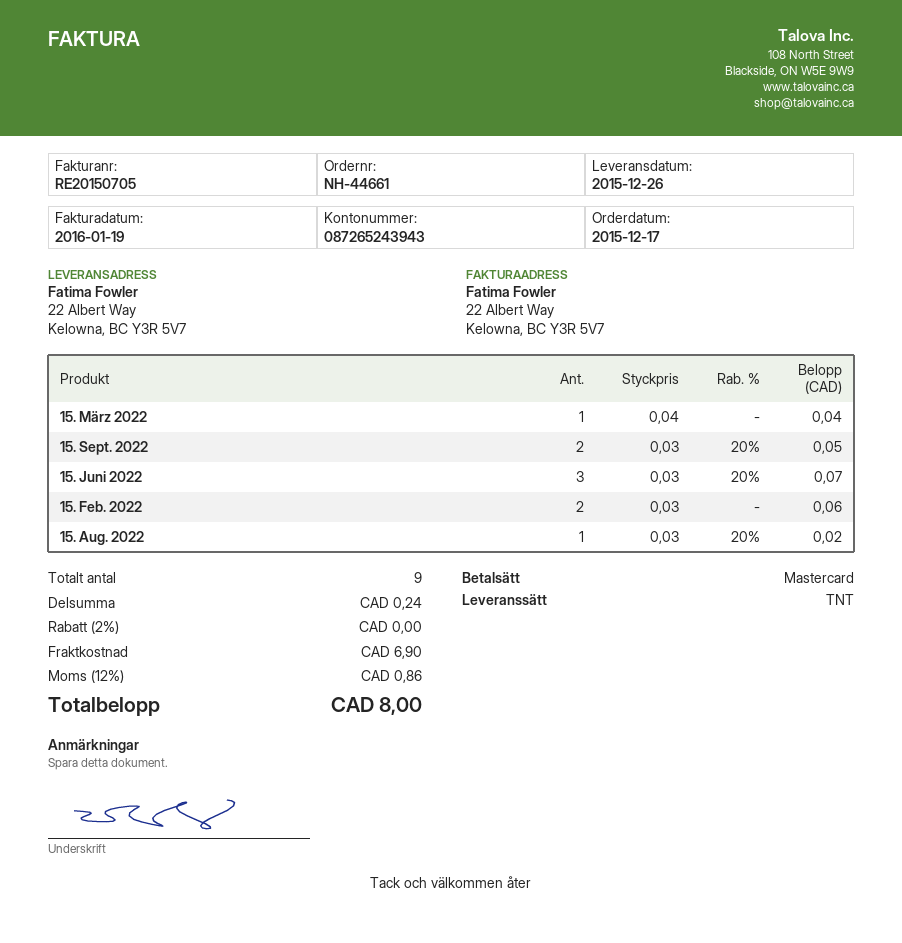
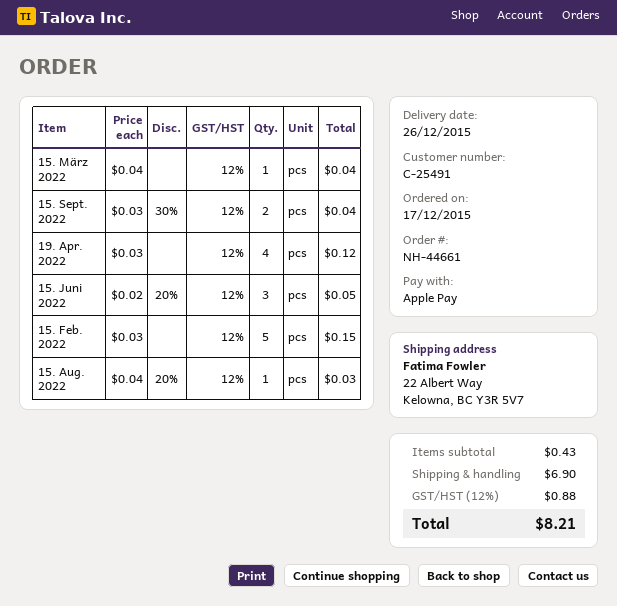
payment method: Mastercard -> Apple Pay
15. Sept. 2022: 2 x 0.03 - 20% = 0.05 -> 2 x 0.03 - 30% = 0.04
15. Juni 2022: 3 x 0.03 - 20% = 0.07 -> 3 x 0.02 - 20% = 0.05
15. Feb. 2022: 2 x 0.03 = 0.06 -> 5 x 0.03 = 0.15
15. Aug. 2022: 1 x 0.03 - 20% = 0.02 -> 1 x 0.04 - 20% = 0.03
19. Apr. 2022: none -> 4 x 0.03 = 0.12
subtotal: 0.24 -> 0.43
discount: 2% = 0.00 -> none
tax: 12% = 0.86 -> 12% = 0.88
total: 8.00 -> 8.21

